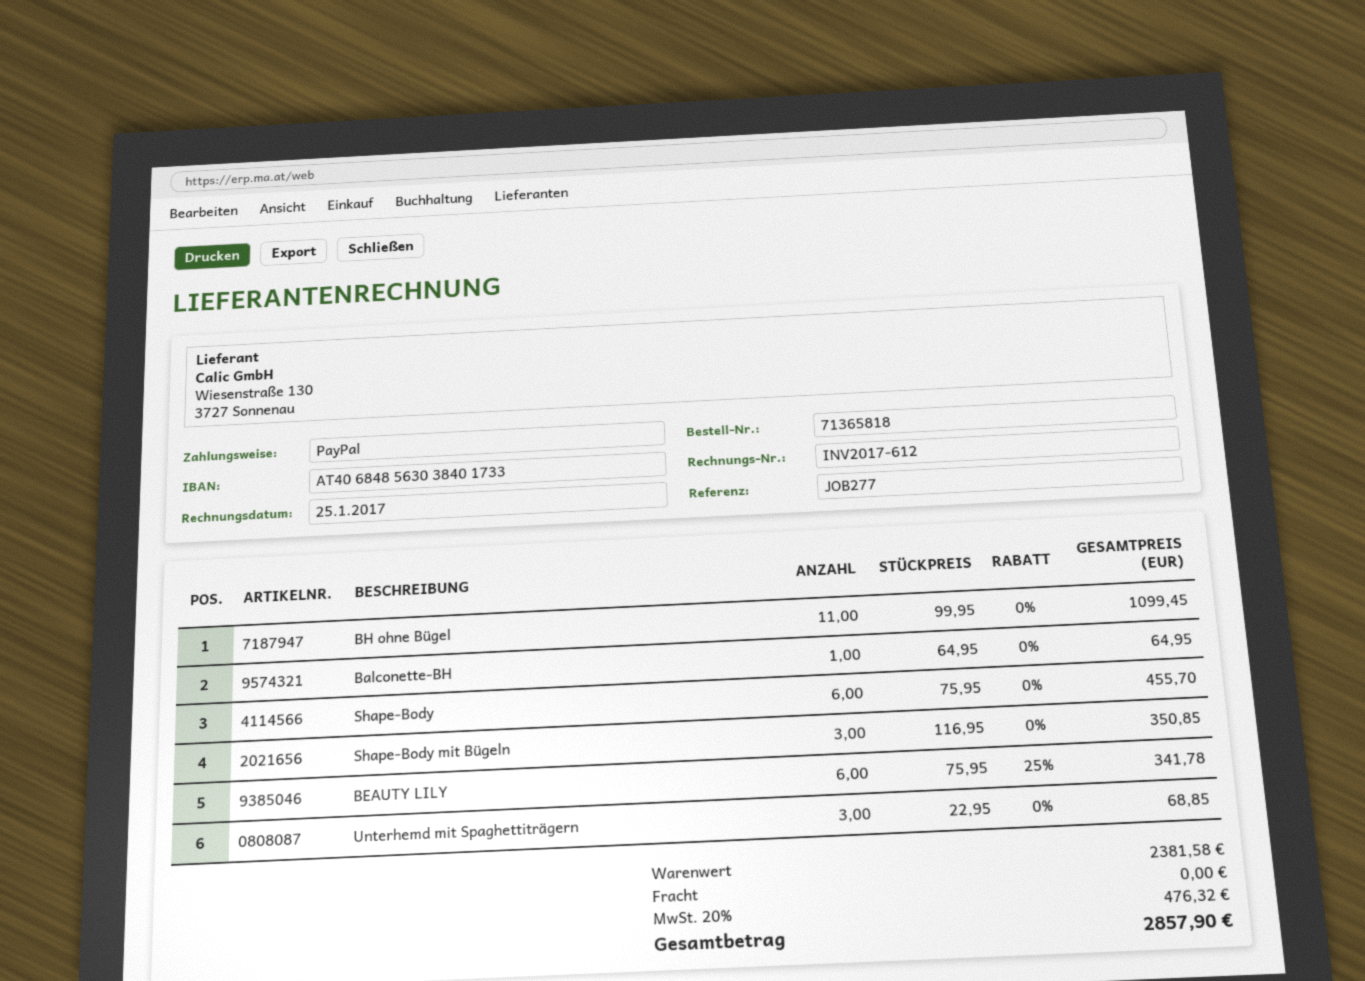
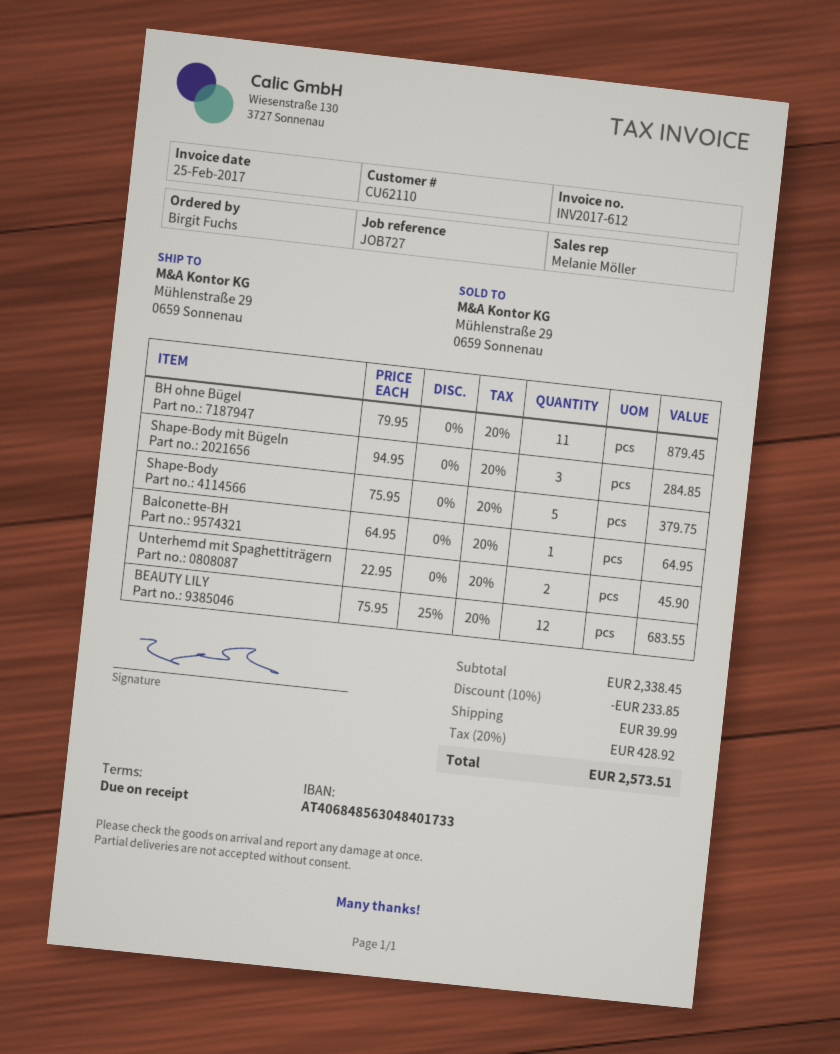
invoice date: 2017-01-25 -> 2017-02-25
reference: JOB277 -> JOB727
bank account: AT406848563038401733 -> AT406848563048401733
BH ohne Bügel: 11 x 99.95 = 1099.45 -> 11 x 79.95 = 879.45
Shape-Body: 6 x 75.95 = 455.70 -> 5 x 75.95 = 379.75
Shape-Body mit Bügeln: 3 x 116.95 = 350.85 -> 3 x 94.95 = 284.85
BEAUTY LILY: 6 x 75.95 - 25% = 341.78 -> 12 x 75.95 - 25% = 683.55
Unterhemd mit Spaghettiträgern: 3 x 22.95 = 68.85 -> 2 x 22.95 = 45.90
subtotal: 2381.58 -> 2338.45
discount: none -> 10% = 233.85
shipping: 0.00 -> 39.99
tax: 20% = 476.32 -> 20% = 428.92
total: 2857.90 -> 2573.51

